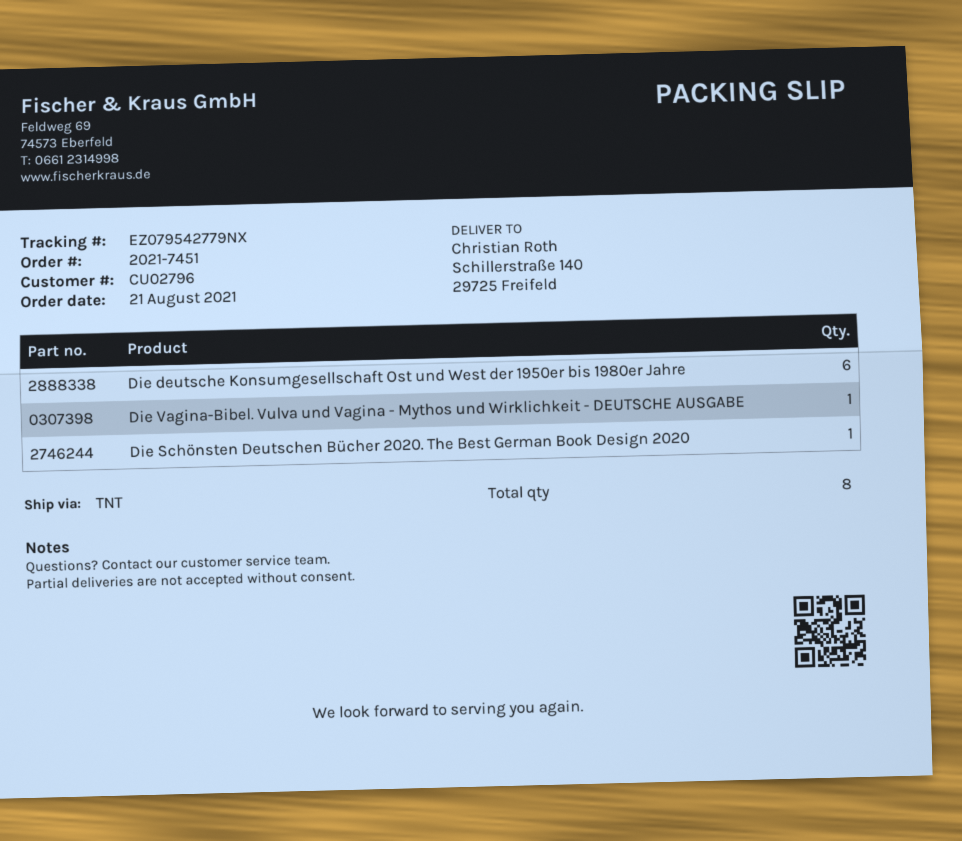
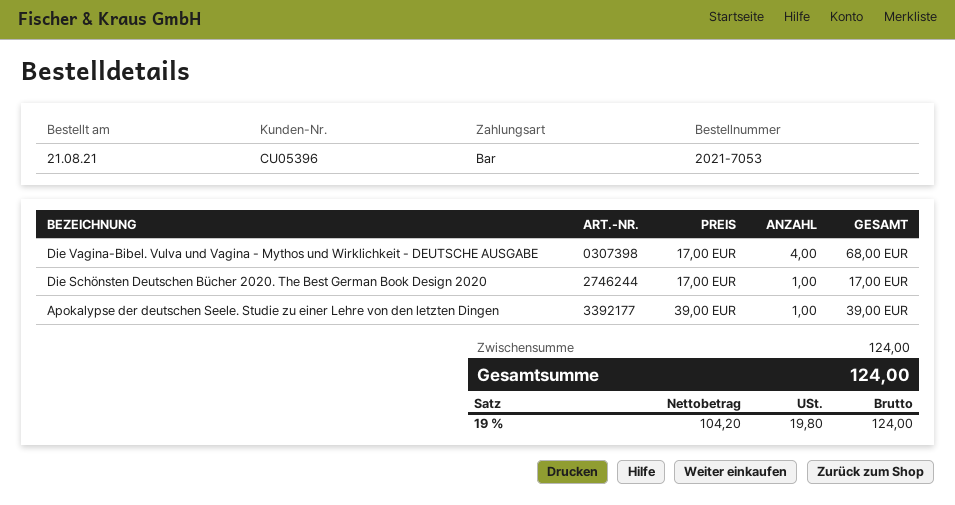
order number: 2021-7451 -> 2021-7053
customer number: CU02796 -> CU05396
Die deutsche Konsumgesellschaft Ost und West der 1950er bis 1980er Jahre: 6 -> none
Die Vagina-Bibel. Vulva und Vagina - Mythos und Wirklichkeit - DEUTSCHE AUSGABE: 1 -> 4
Apokalypse der deutschen Seele. Studie zu einer Lehre von den letzten Dingen: none -> 1

